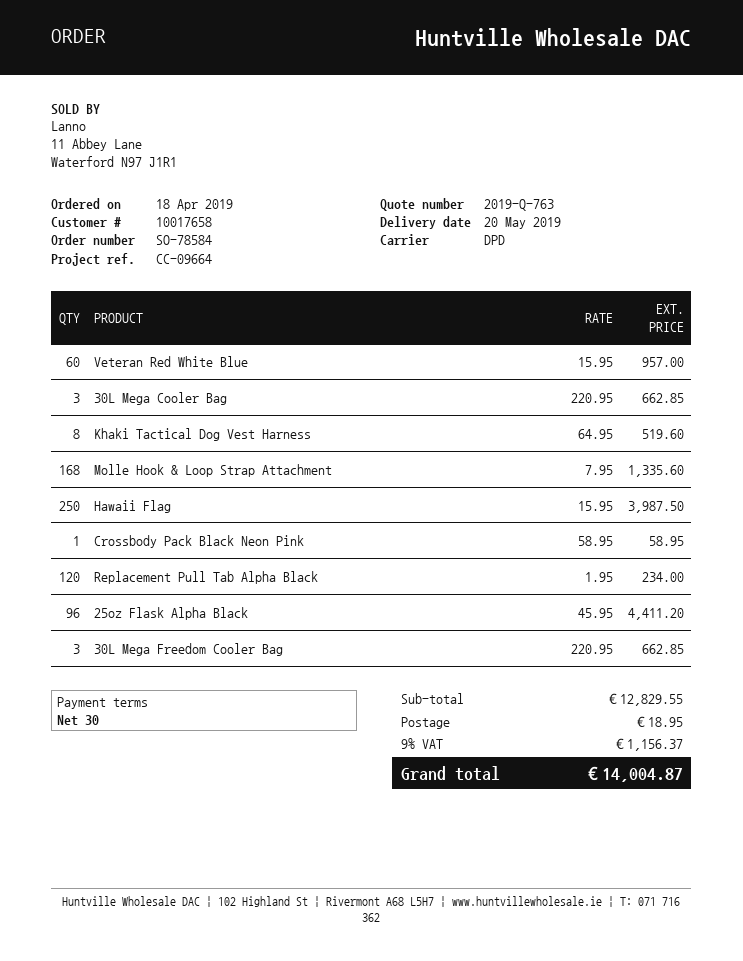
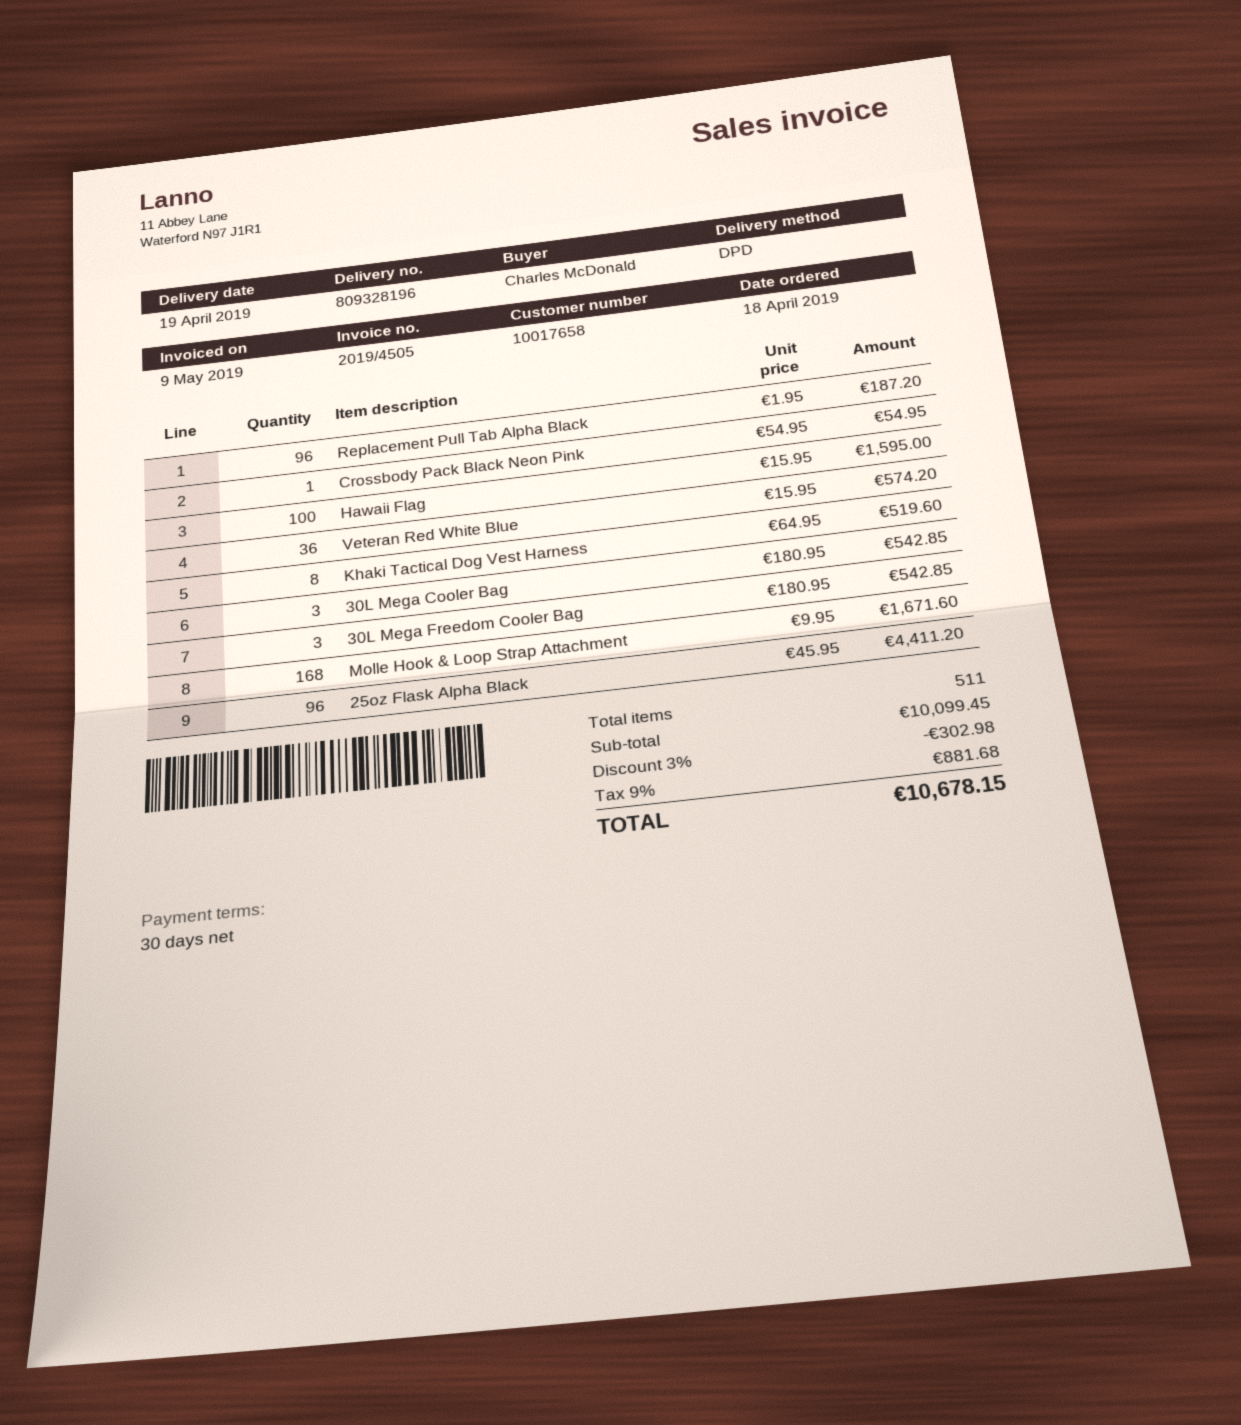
delivery date: 2019-05-20 -> 2019-04-19
Veteran Red White Blue: 60 x 15.95 = 957.00 -> 36 x 15.95 = 574.20
30L Mega Cooler Bag: 3 x 220.95 = 662.85 -> 3 x 180.95 = 542.85
Molle Hook & Loop Strap Attachment: 168 x 7.95 = 1335.60 -> 168 x 9.95 = 1671.60
Hawaii Flag: 250 x 15.95 = 3987.50 -> 100 x 15.95 = 1595.00
Crossbody Pack Black Neon Pink: 1 x 58.95 = 58.95 -> 1 x 54.95 = 54.95
Replacement Pull Tab Alpha Black: 120 x 1.95 = 234.00 -> 96 x 1.95 = 187.20
30L Mega Freedom Cooler Bag: 3 x 220.95 = 662.85 -> 3 x 180.95 = 542.85
subtotal: 12829.55 -> 10099.45
discount: none -> 3% = 302.98
shipping: 18.95 -> none
tax: 9% = 1156.37 -> 9% = 881.68
total: 14004.87 -> 10678.15

